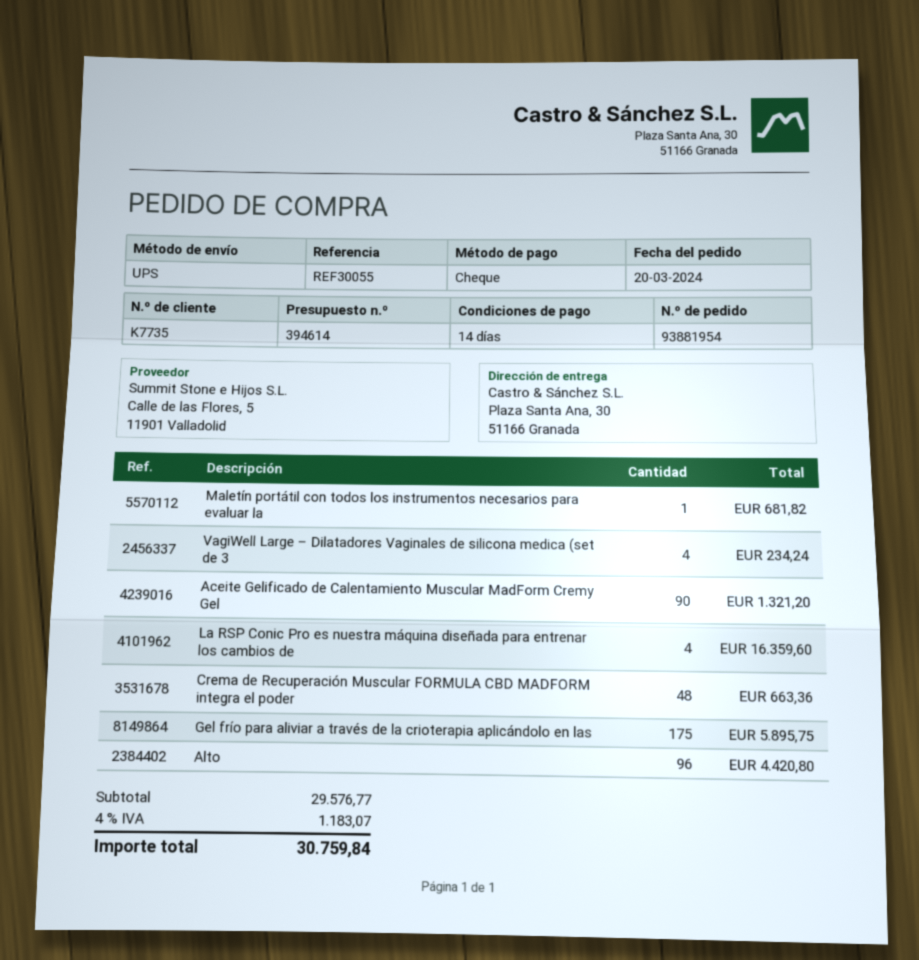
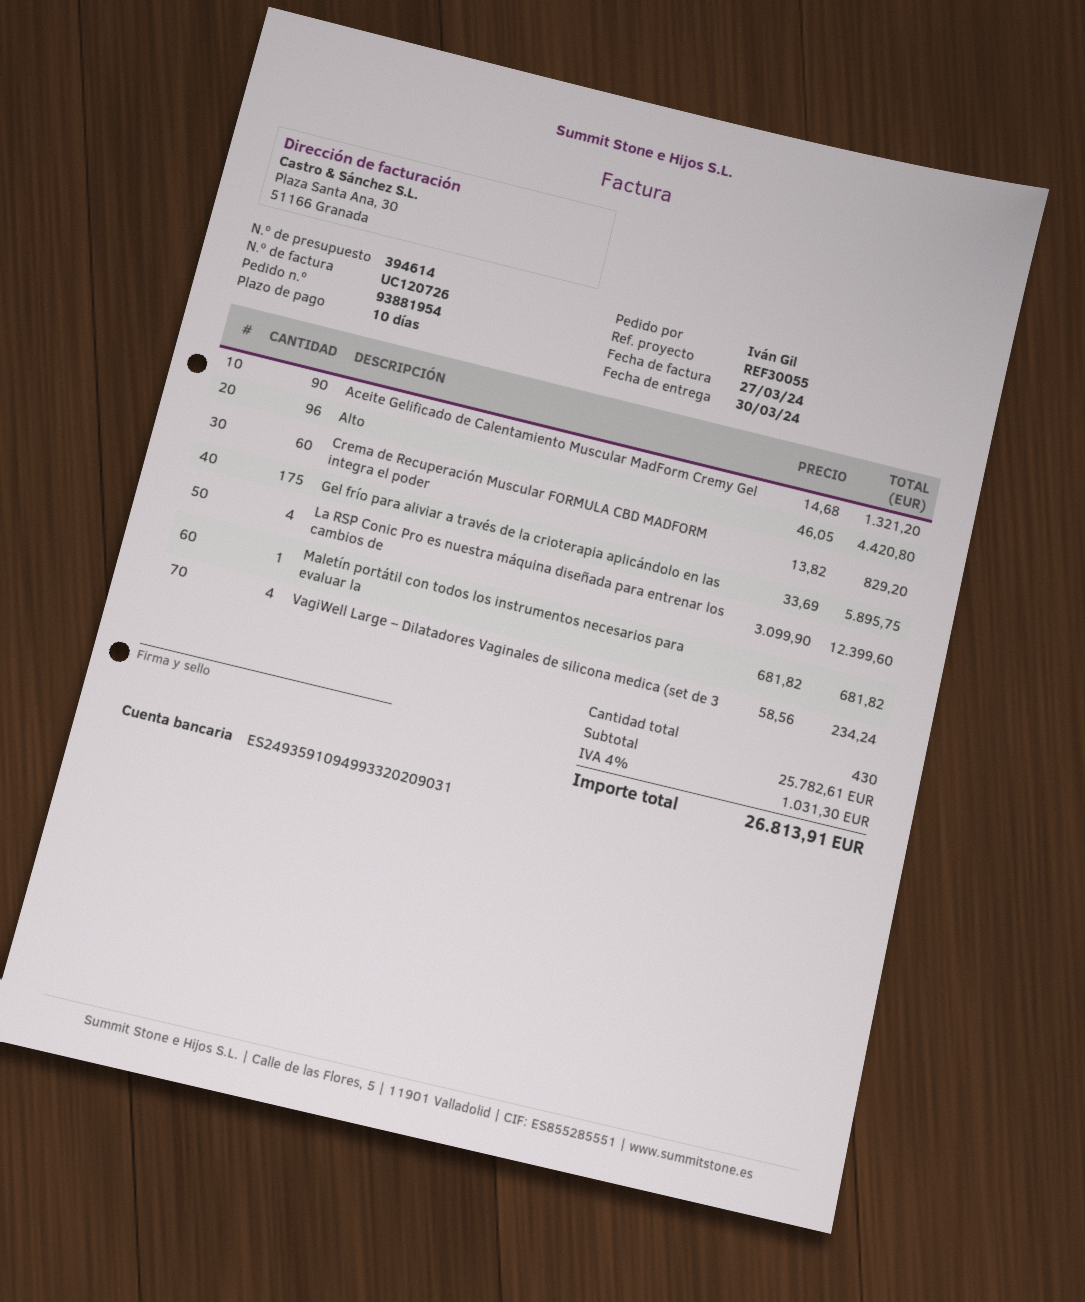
payment terms: 14 days -> 10 days
La RSP Conic Pro es nuestra máquina diseñada para entrenar los cambios de: 4 for 16359.60 -> 4 for 12399.60
Crema de Recuperación Muscular FORMULA CBD MADFORM integra el poder: 48 for 663.36 -> 60 for 829.20
subtotal: 29576.77 -> 25782.61
tax: 4% = 1183.07 -> 4% = 1031.30
total: 30759.84 -> 26813.91

